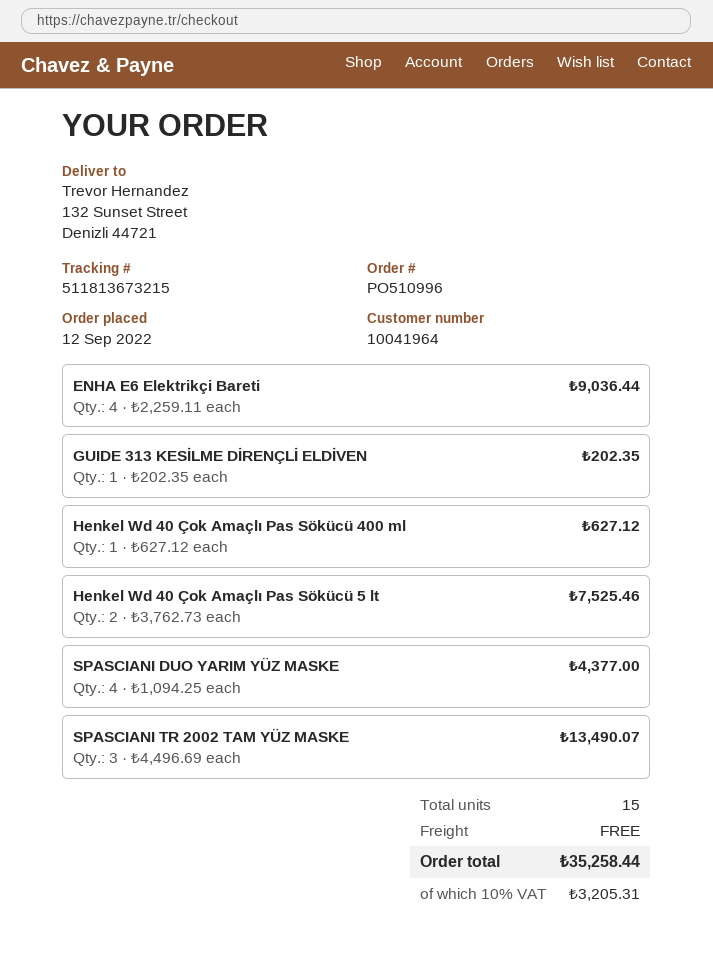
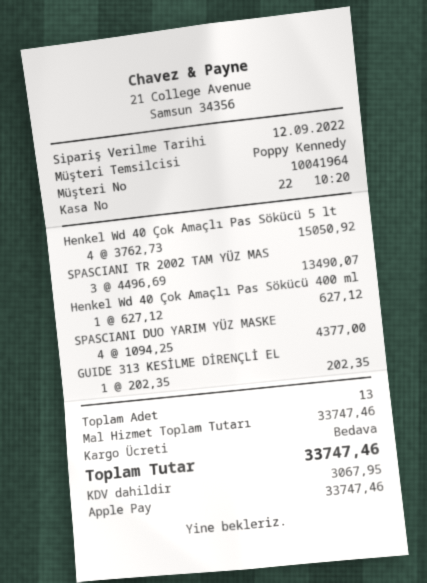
ENHA E6 Elektrikçi Bareti: 4 x 2259.11 = 9036.44 -> none
Henkel Wd 40 Çok Amaçlı Pas Sökücü 5 lt: 2 x 3762.73 = 7525.46 -> 4 x 3762.73 = 15050.92
total quantity: 15 -> 13
tax: 3205.31 -> 3067.95
total: 35258.44 -> 33747.46

